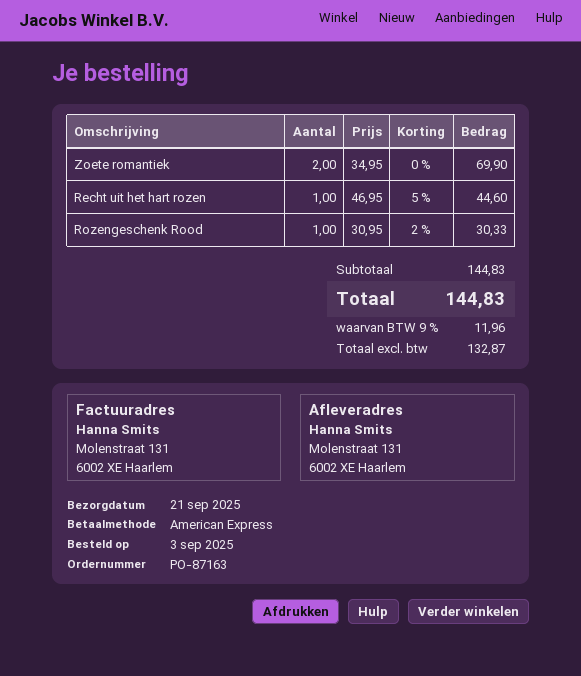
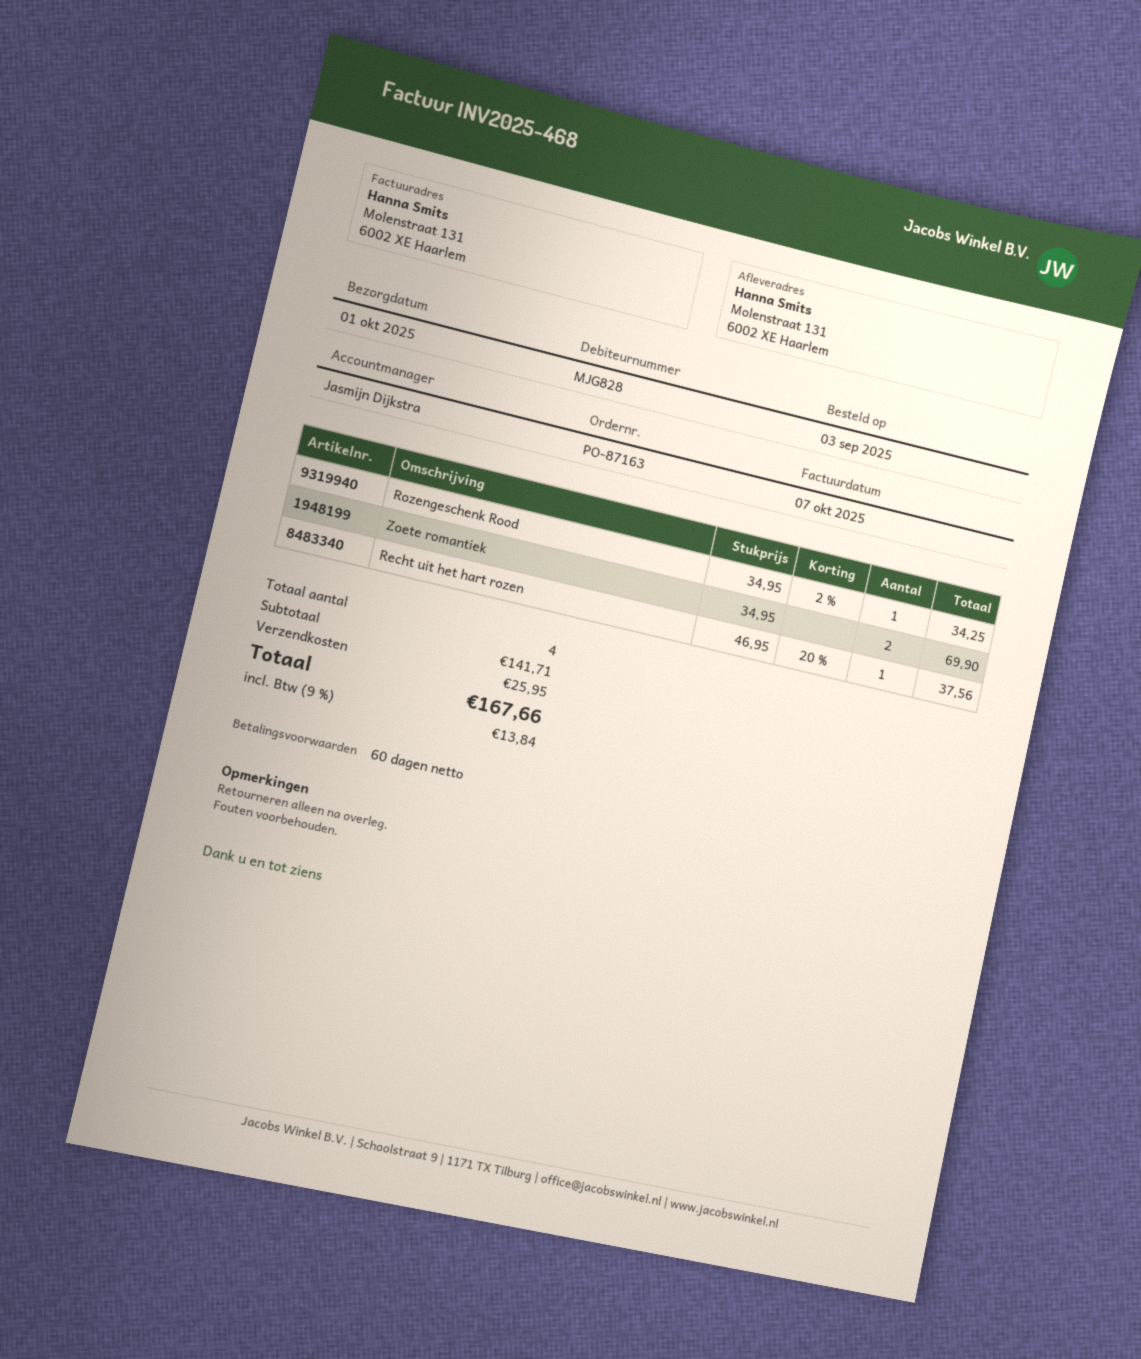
delivery date: 2025-09-21 -> 2025-10-01
Recht uit het hart rozen: 1 x 46.95 - 5% = 44.60 -> 1 x 46.95 - 20% = 37.56
Rozengeschenk Rood: 1 x 30.95 - 2% = 30.33 -> 1 x 34.95 - 2% = 34.25
subtotal: 144.83 -> 141.71
shipping: none -> 25.95
tax: 9% = 11.96 -> 9% = 13.84
total: 144.83 -> 167.66

